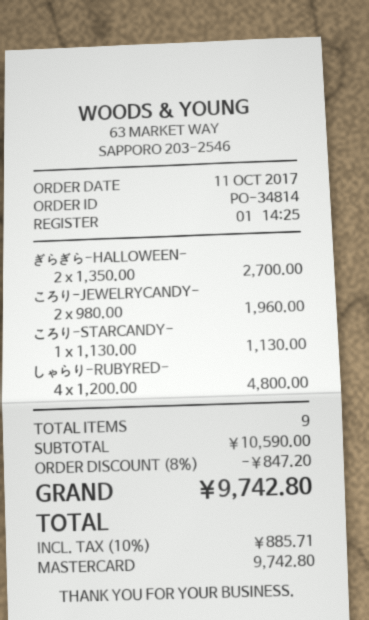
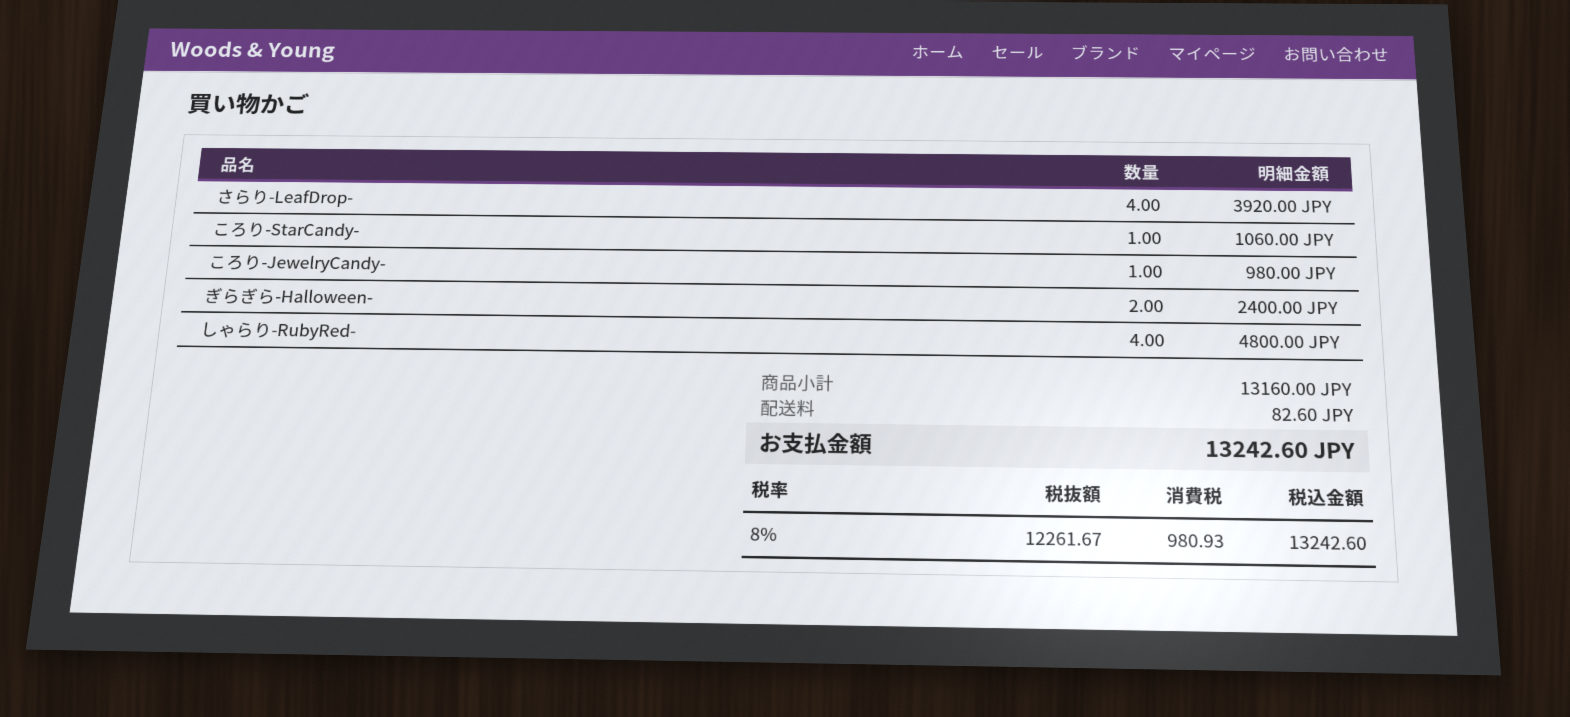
ぎらぎら-HALLOWEEN-: 2 for 2700.00 -> 2 for 2400.00
ころり-JEWELRYCANDY-: 2 for 1960.00 -> 1 for 980.00
ころり-STARCANDY-: 1 for 1130.00 -> 1 for 1060.00
さらり-LeafDrop-: none -> 4 for 3920.00
subtotal: 10590.00 -> 13160.00
discount: 8% = 847.20 -> none
shipping: none -> 82.60
tax: 10% = 885.71 -> 8% = 980.93
total: 9742.80 -> 13242.60

